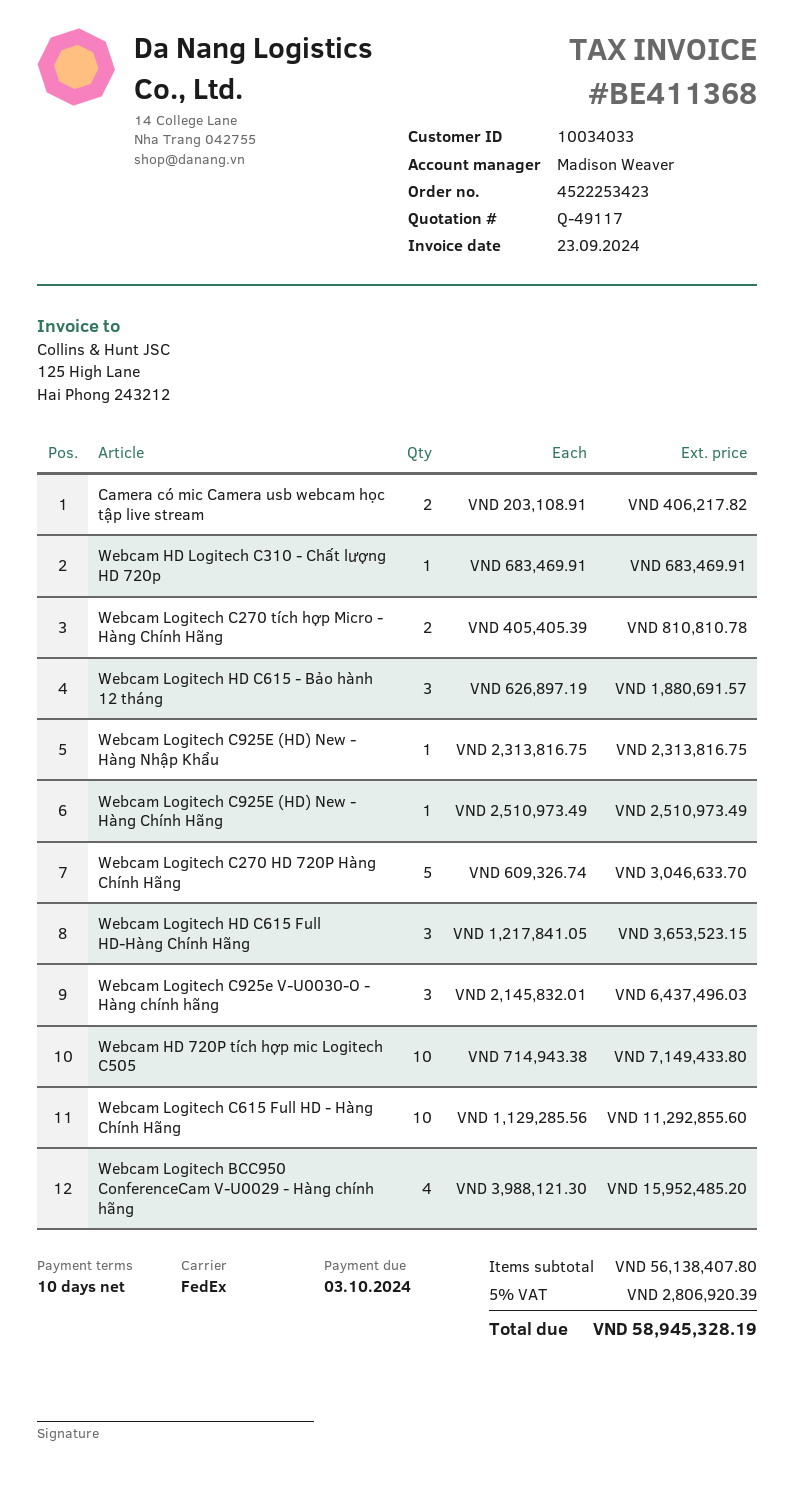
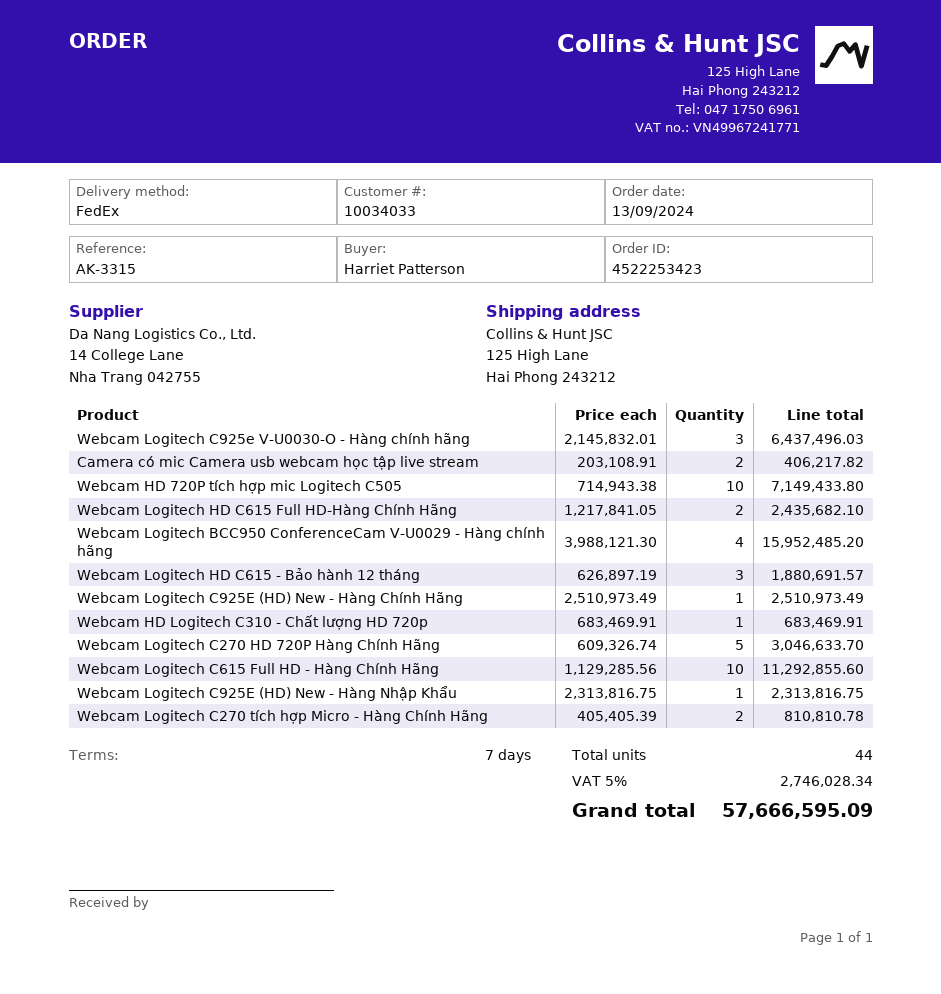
payment terms: 10 days -> 7 days
Webcam Logitech HD C615 Full HD-Hàng Chính Hãng: 3 x 1217841.05 = 3653523.15 -> 2 x 1217841.05 = 2435682.10
tax: 5% = 2806920.39 -> 5% = 2746028.34
total: 58945328.19 -> 57666595.09

